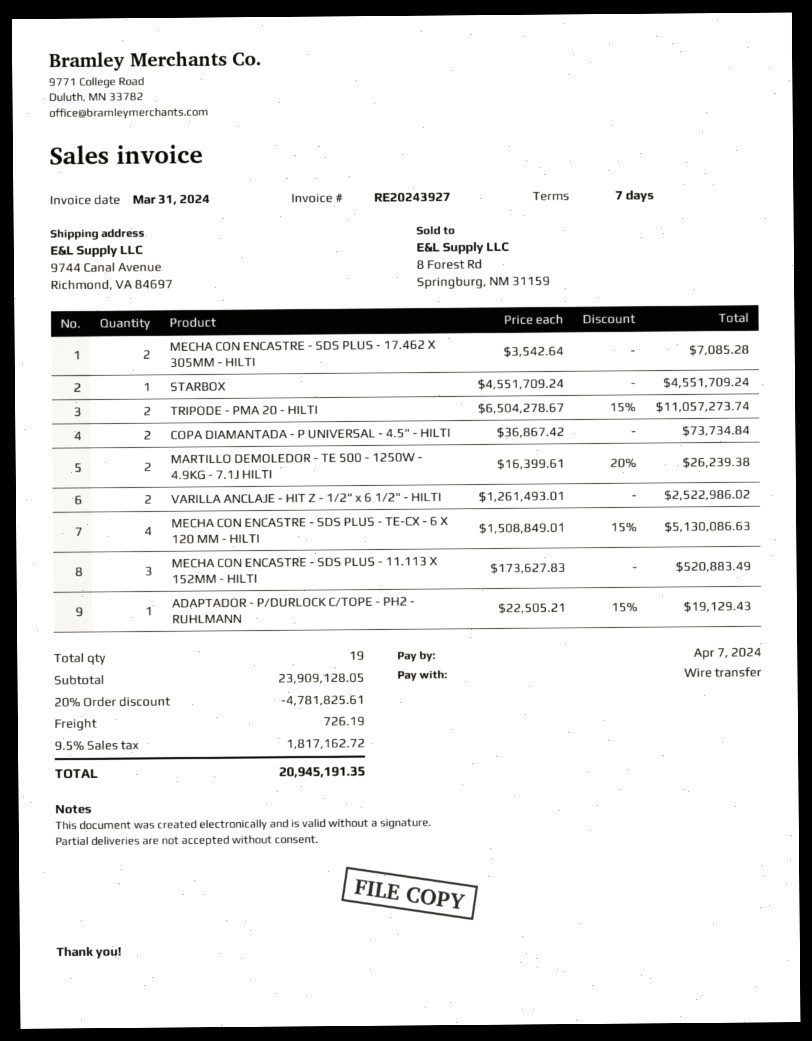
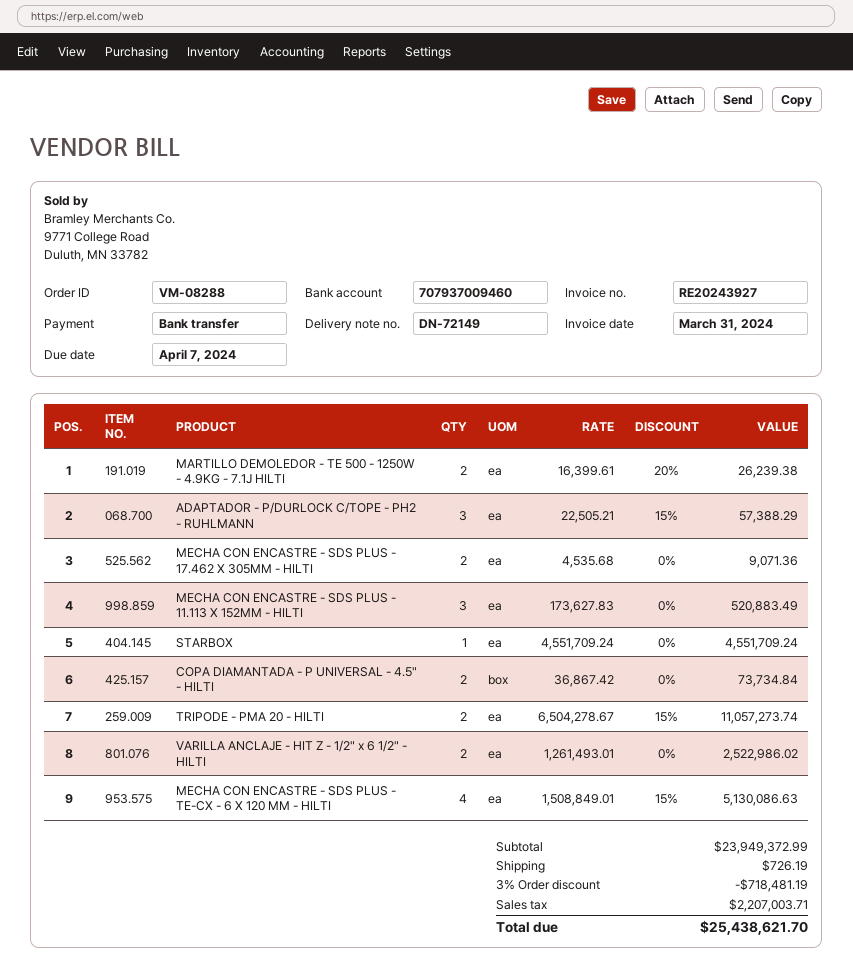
MECHA CON ENCASTRE - SDS PLUS - 17.462 X 305MM - HILTI: 2 x 3542.64 = 7085.28 -> 2 x 4535.68 = 9071.36
ADAPTADOR - P/DURLOCK C/TOPE - PH2 - RUHLMANN: 1 x 22505.21 - 15% = 19129.43 -> 3 x 22505.21 - 15% = 57388.29
subtotal: 23909128.05 -> 23949372.99
discount: 20% = 4781825.61 -> 3% = 718481.19
tax: 1817162.72 -> 2207003.71
total: 20945191.35 -> 25438621.70

